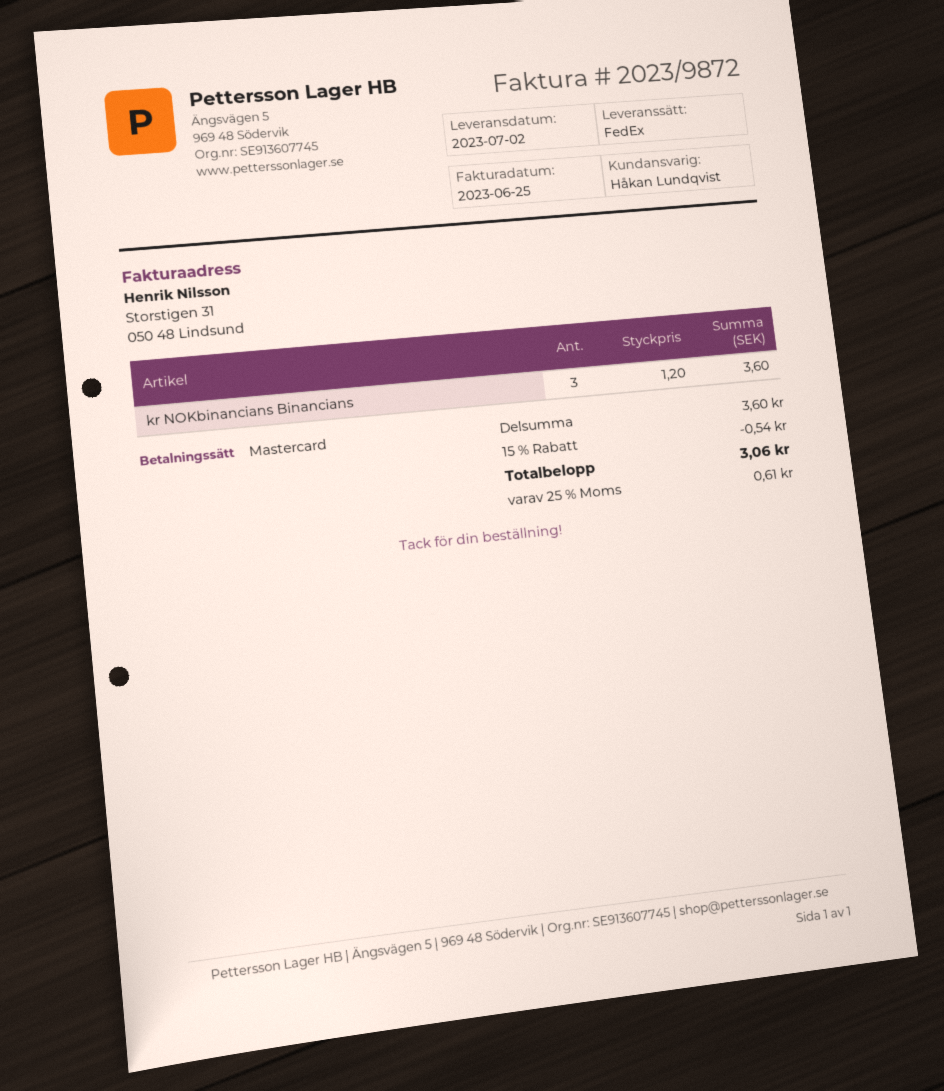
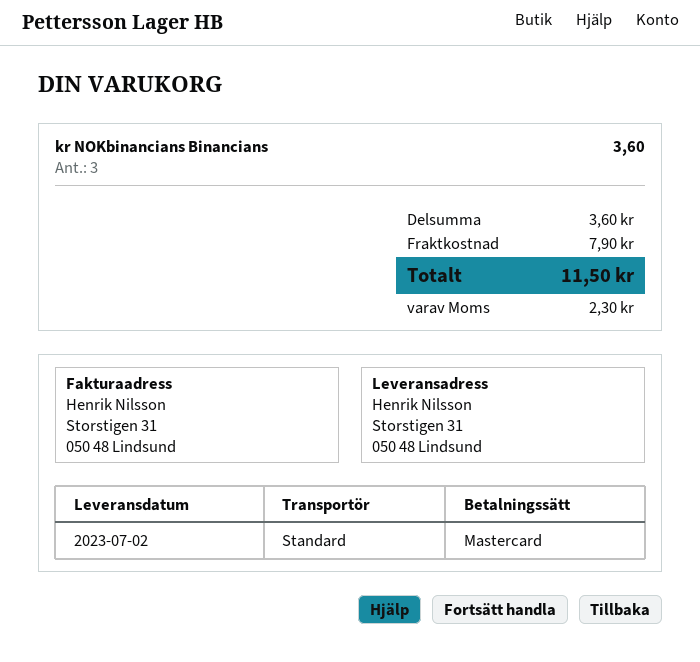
shipping method: FedEx -> standard
discount: 15% = 0.54 -> none
shipping: none -> 7.90
tax: 0.61 -> 2.30
total: 3.06 -> 11.50

